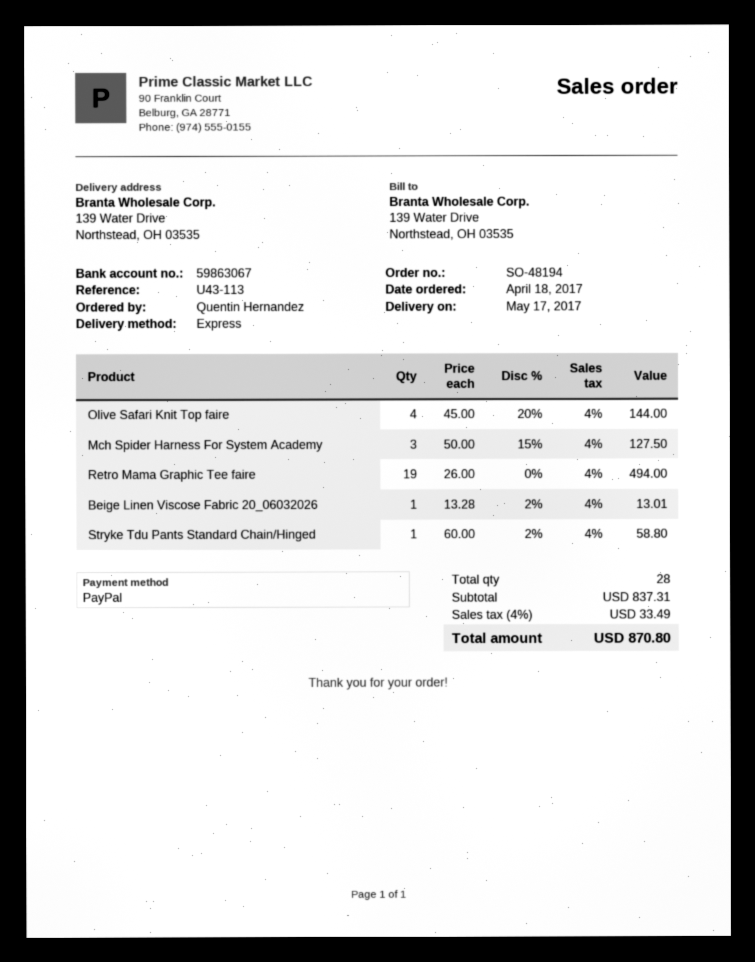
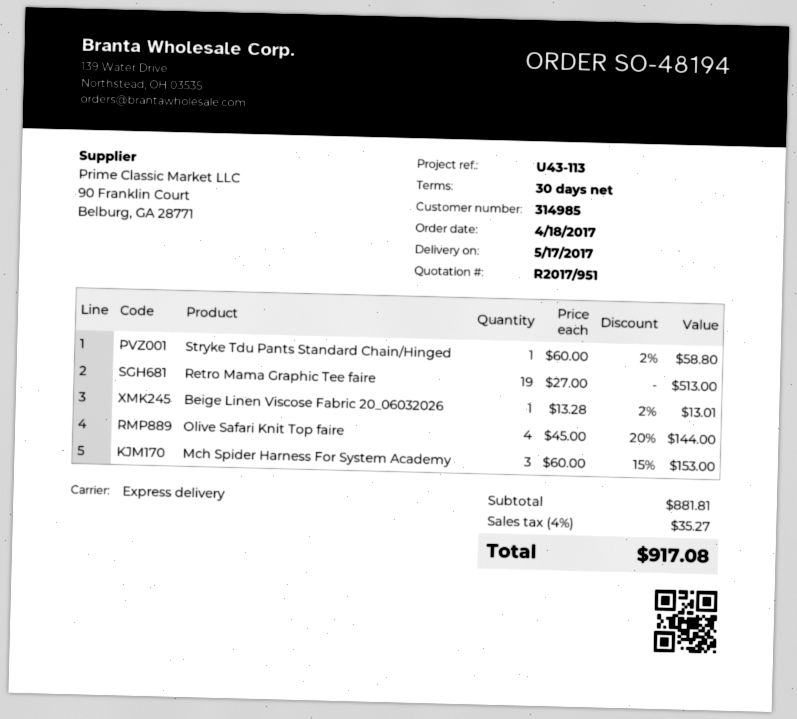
Mch Spider Harness For System Academy: 3 x 50.00 - 15% = 127.50 -> 3 x 60.00 - 15% = 153.00
Retro Mama Graphic Tee faire: 19 x 26.00 = 494.00 -> 19 x 27.00 = 513.00
subtotal: 837.31 -> 881.81
tax: 4% = 33.49 -> 4% = 35.27
total: 870.80 -> 917.08

